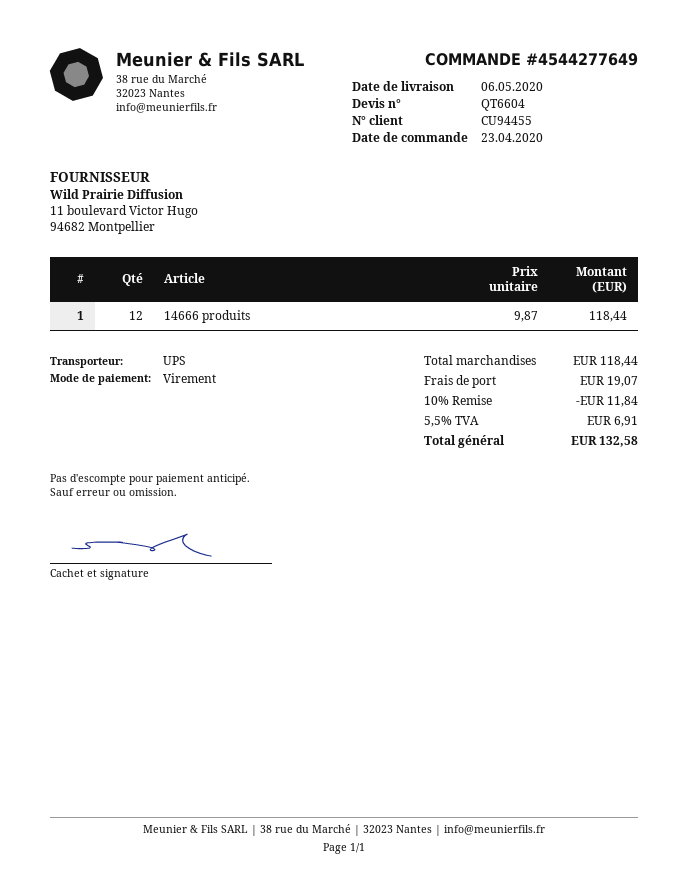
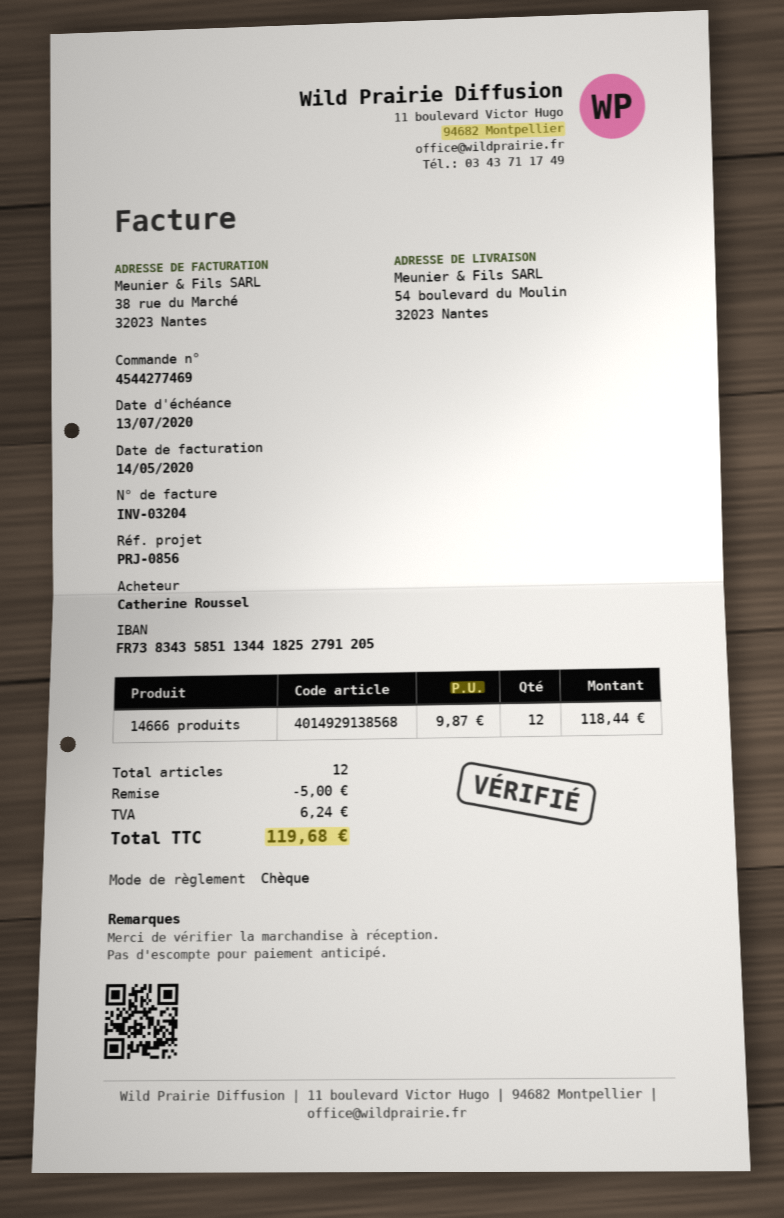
order number: 4544277649 -> 4544277469
payment method: bank transfer -> cheque
discount: 11.84 -> 5.00
shipping: 19.07 -> none
tax: 6.91 -> 6.24
total: 132.58 -> 119.68

